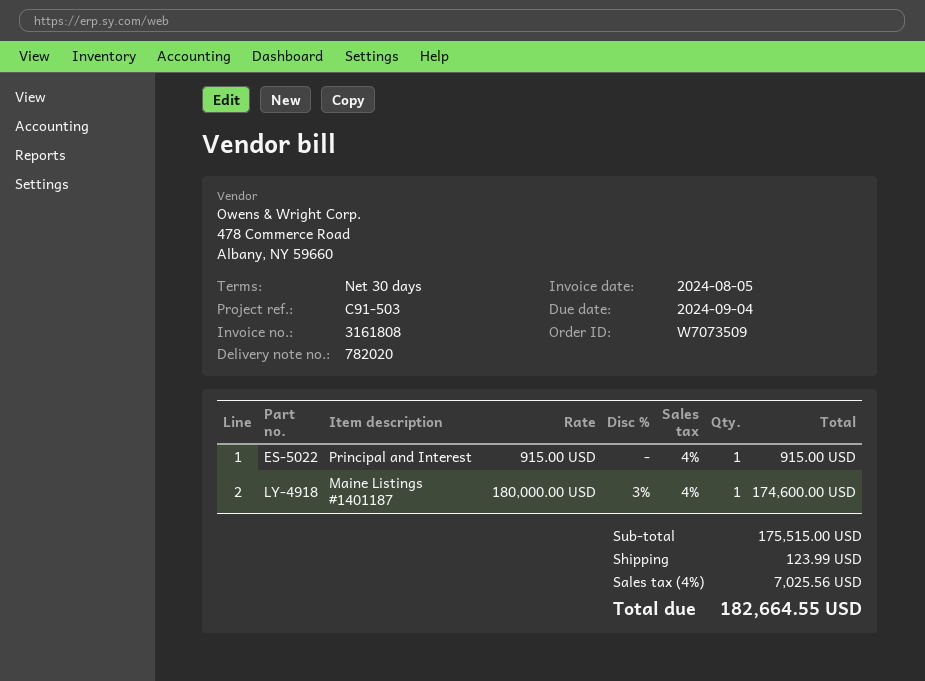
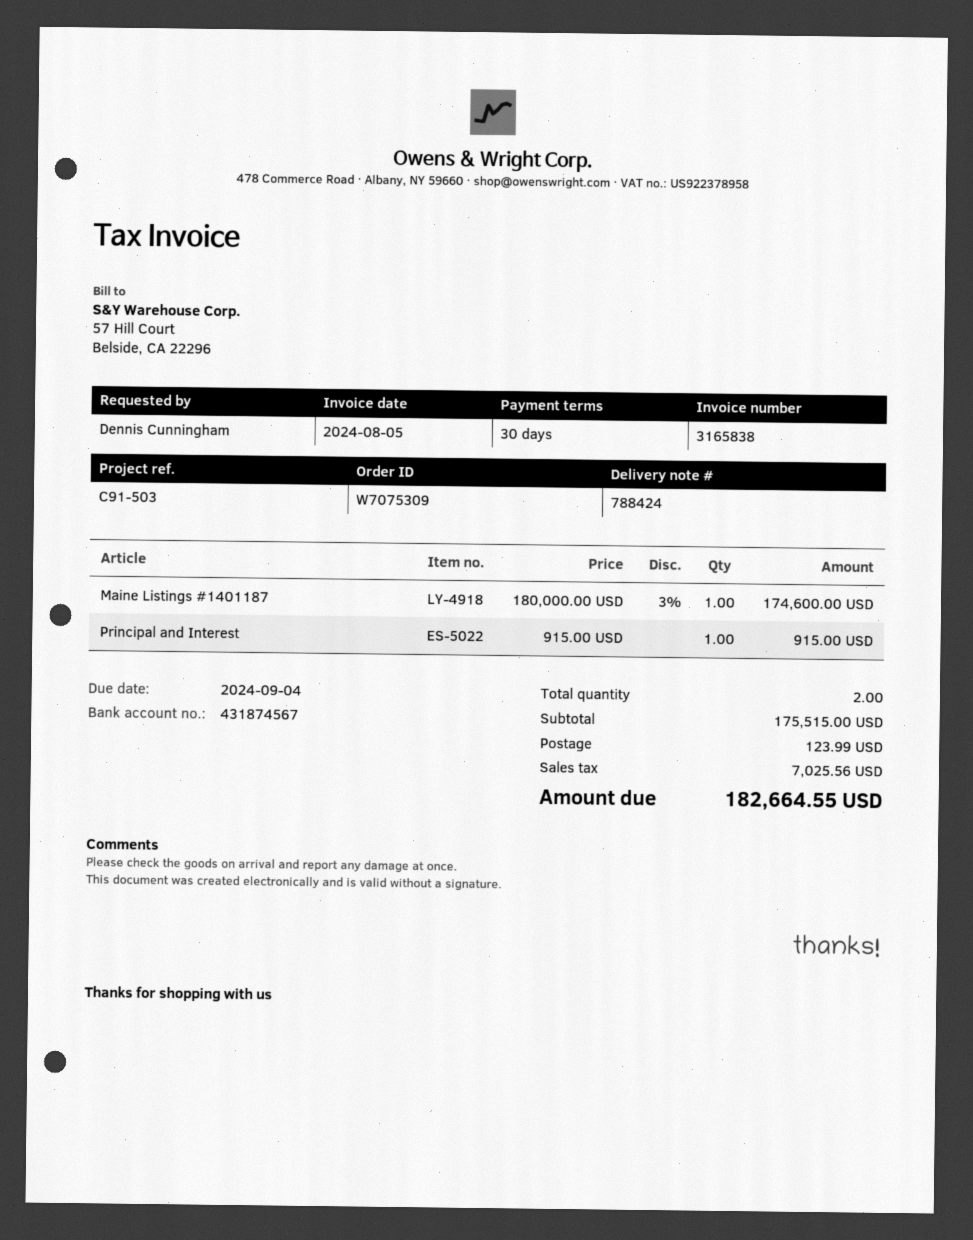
order number: W7073509 -> W7075309
delivery note number: 782020 -> 788424
invoice number: 3161808 -> 3165838

